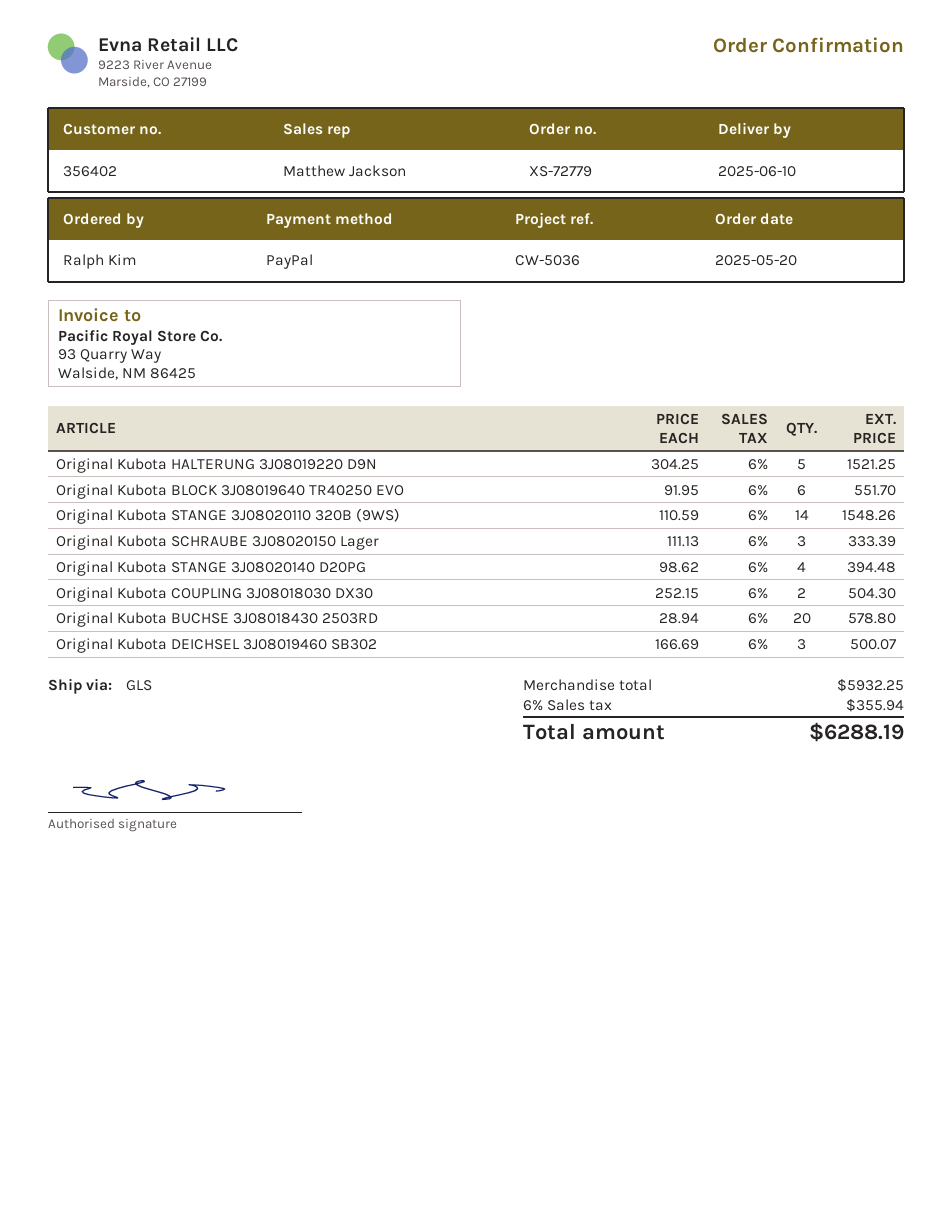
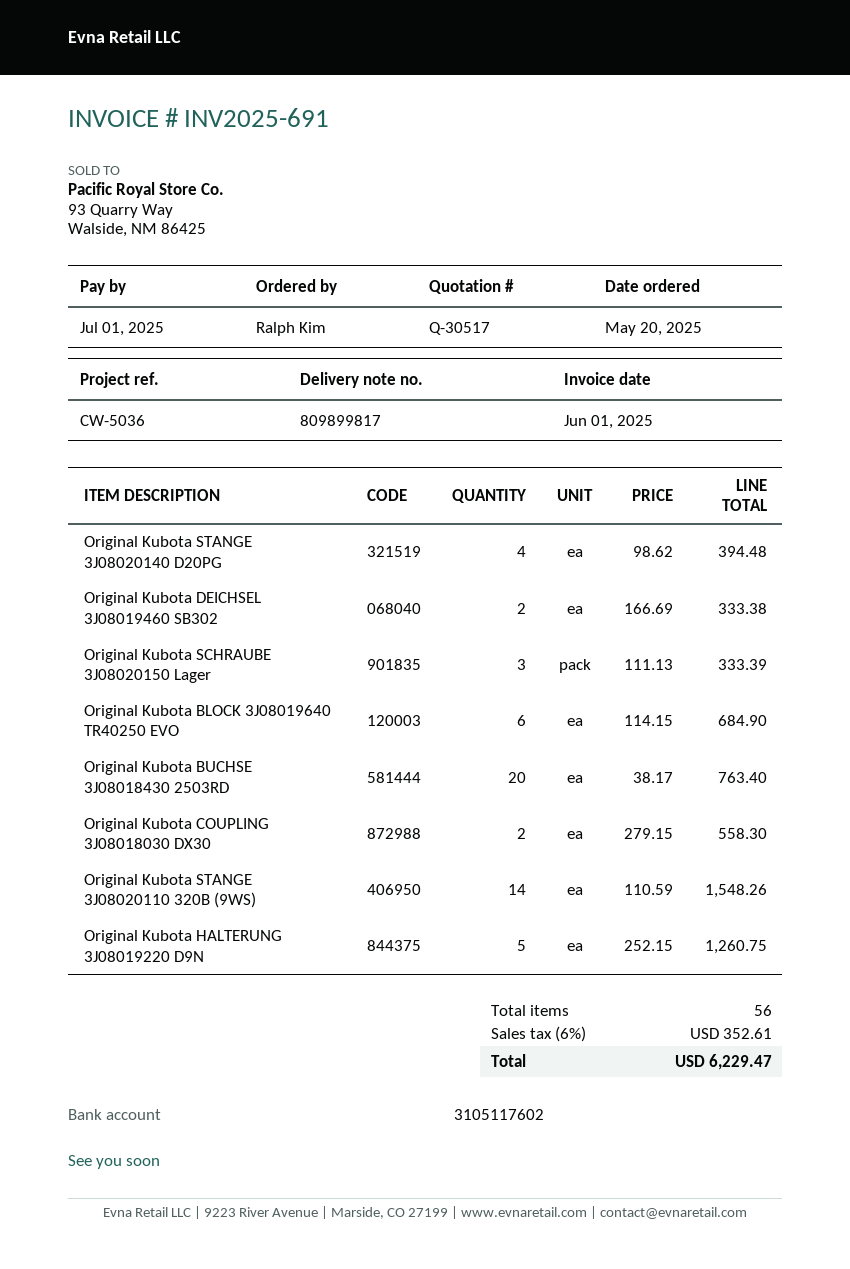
Original Kubota HALTERUNG 3J08019220 D9N: 5 x 304.25 = 1521.25 -> 5 x 252.15 = 1260.75
Original Kubota BLOCK 3J08019640 TR40250 EVO: 6 x 91.95 = 551.70 -> 6 x 114.15 = 684.90
Original Kubota COUPLING 3J08018030 DX30: 2 x 252.15 = 504.30 -> 2 x 279.15 = 558.30
Original Kubota BUCHSE 3J08018430 2503RD: 20 x 28.94 = 578.80 -> 20 x 38.17 = 763.40
Original Kubota DEICHSEL 3J08019460 SB302: 3 x 166.69 = 500.07 -> 2 x 166.69 = 333.38
tax: 6% = 355.94 -> 6% = 352.61
total: 6288.19 -> 6229.47

